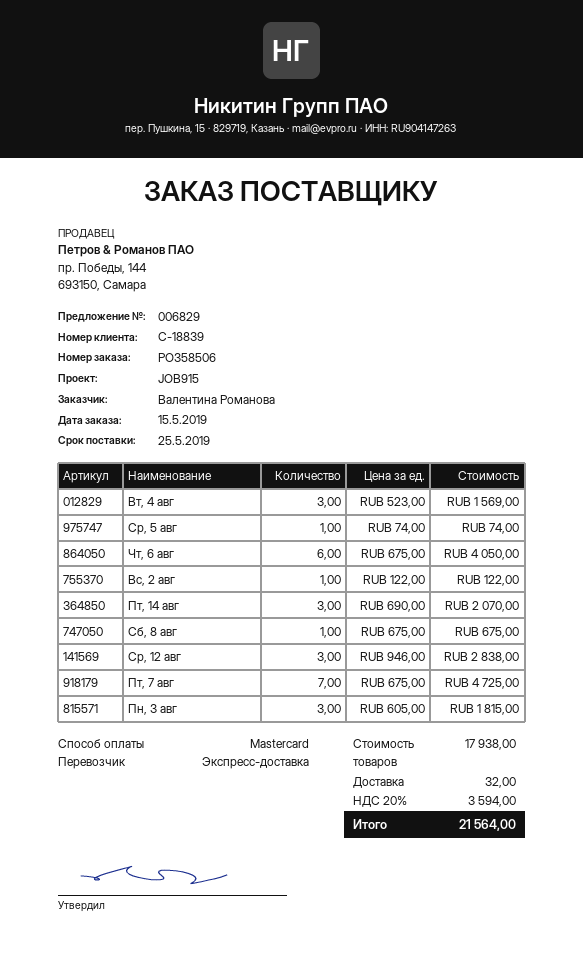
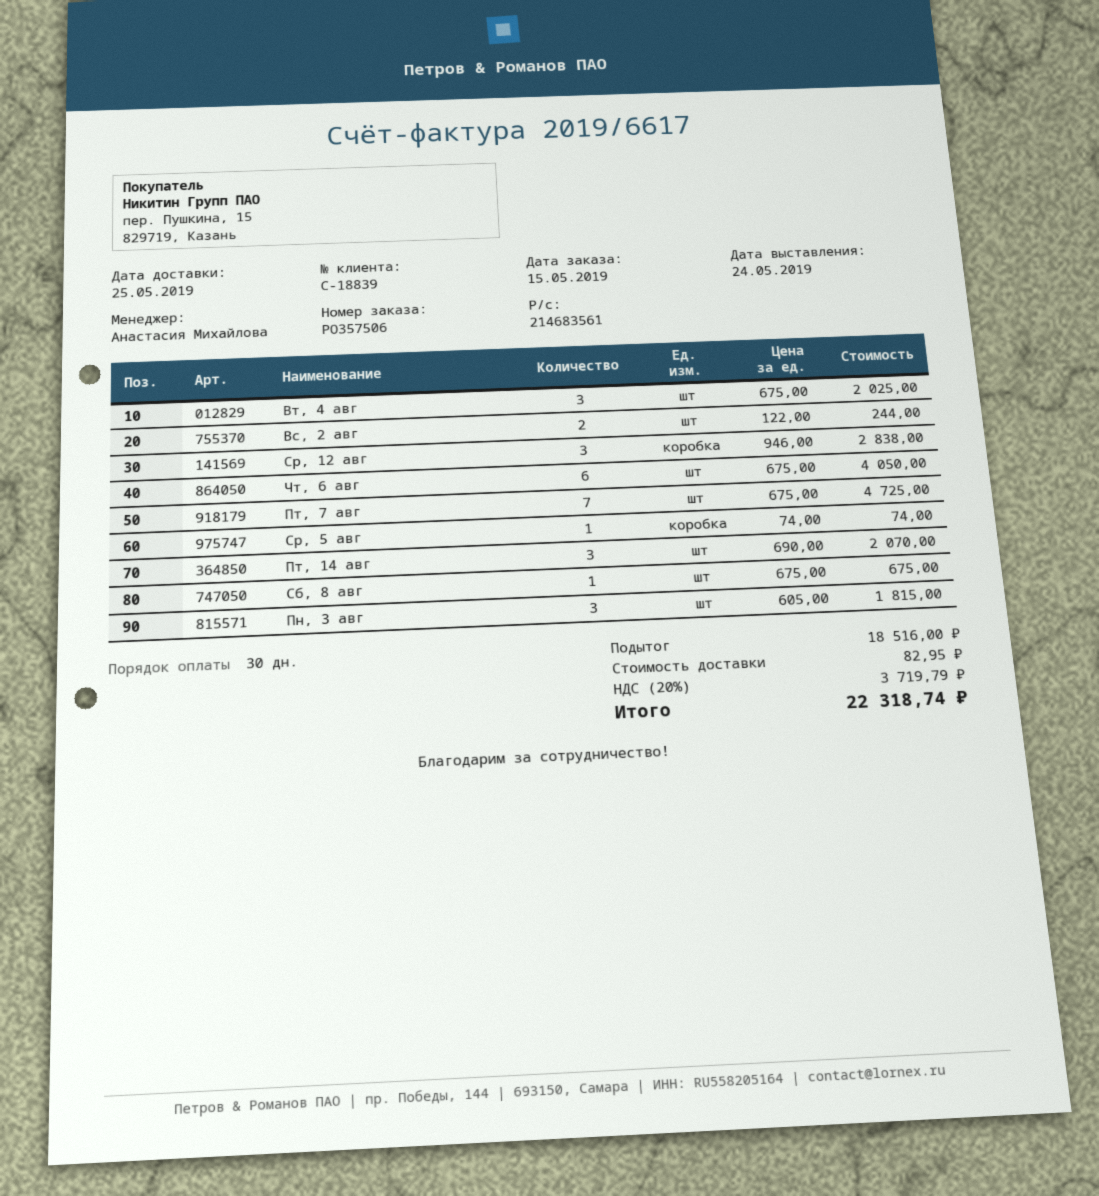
order number: PO358506 -> PO357506
Вт, 4 авг: 3 x 523.00 = 1569.00 -> 3 x 675.00 = 2025.00
Вс, 2 авг: 1 x 122.00 = 122.00 -> 2 x 122.00 = 244.00
subtotal: 17938.00 -> 18516.00
shipping: 32.00 -> 82.95
tax: 20% = 3594.00 -> 20% = 3719.79
total: 21564.00 -> 22318.74

